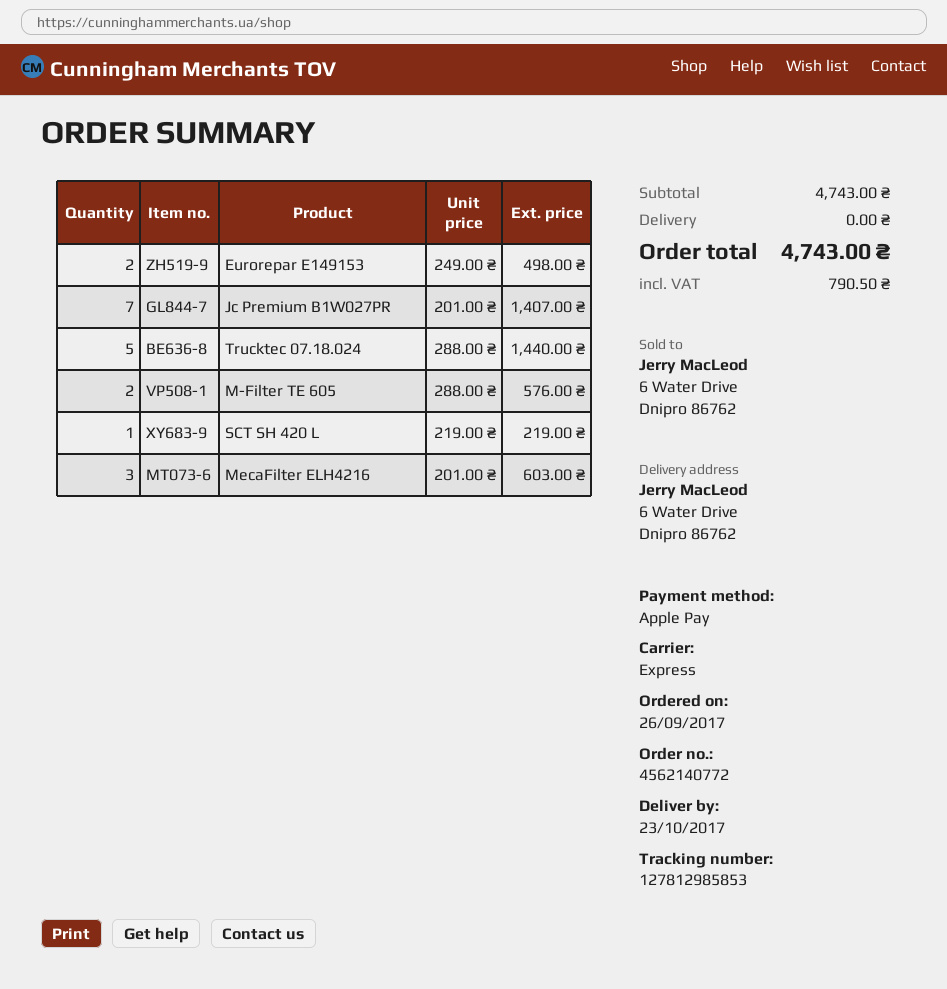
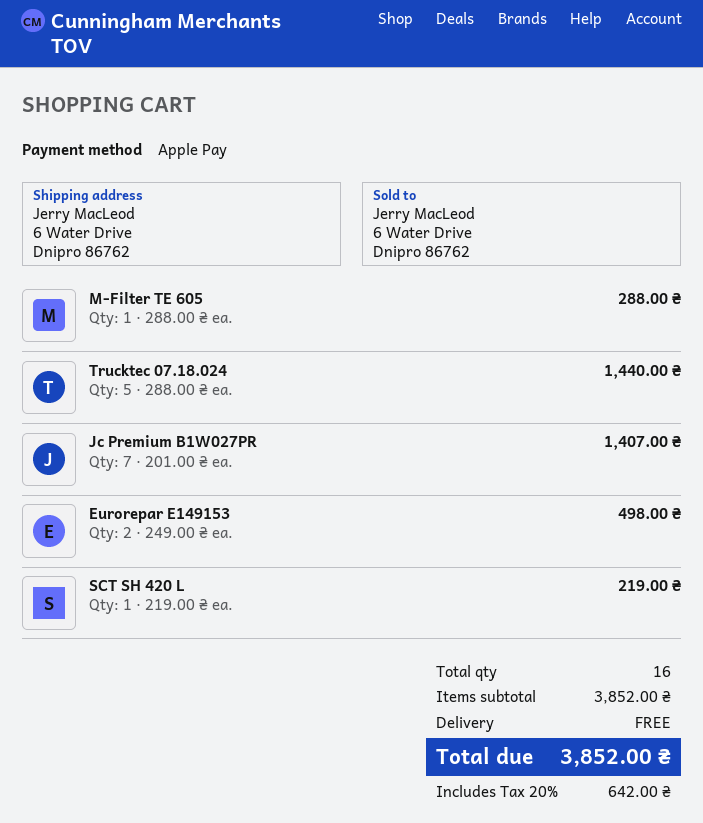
M-Filter TE 605: 2 x 288.00 = 576.00 -> 1 x 288.00 = 288.00
MecaFilter ELH4216: 3 x 201.00 = 603.00 -> none
subtotal: 4743.00 -> 3852.00
tax: 790.50 -> 642.00
total: 4743.00 -> 3852.00

